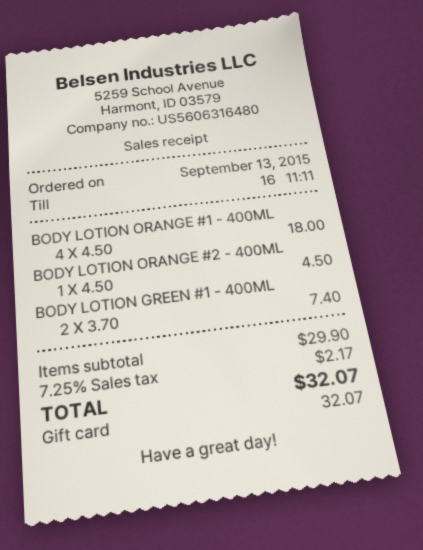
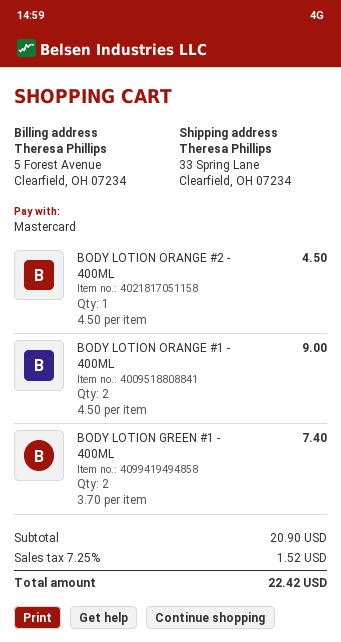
payment method: gift card -> Mastercard
BODY LOTION ORANGE #1 - 400ML: 4 x 4.50 = 18.00 -> 2 x 4.50 = 9.00
subtotal: 29.90 -> 20.90
tax: 7.25% = 2.17 -> 7.25% = 1.52
total: 32.07 -> 22.42

